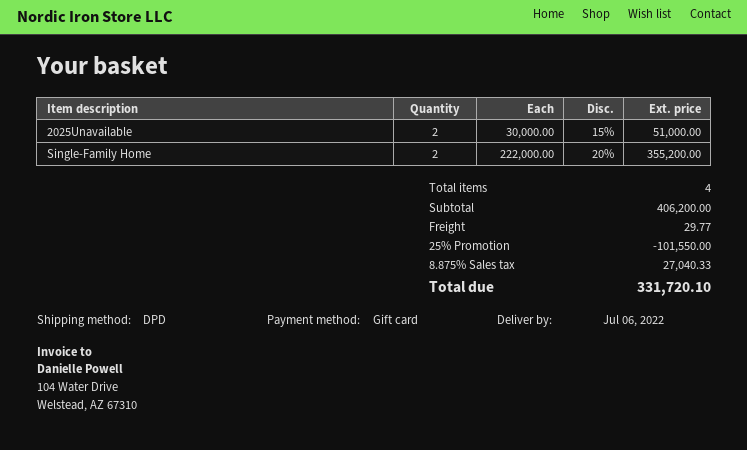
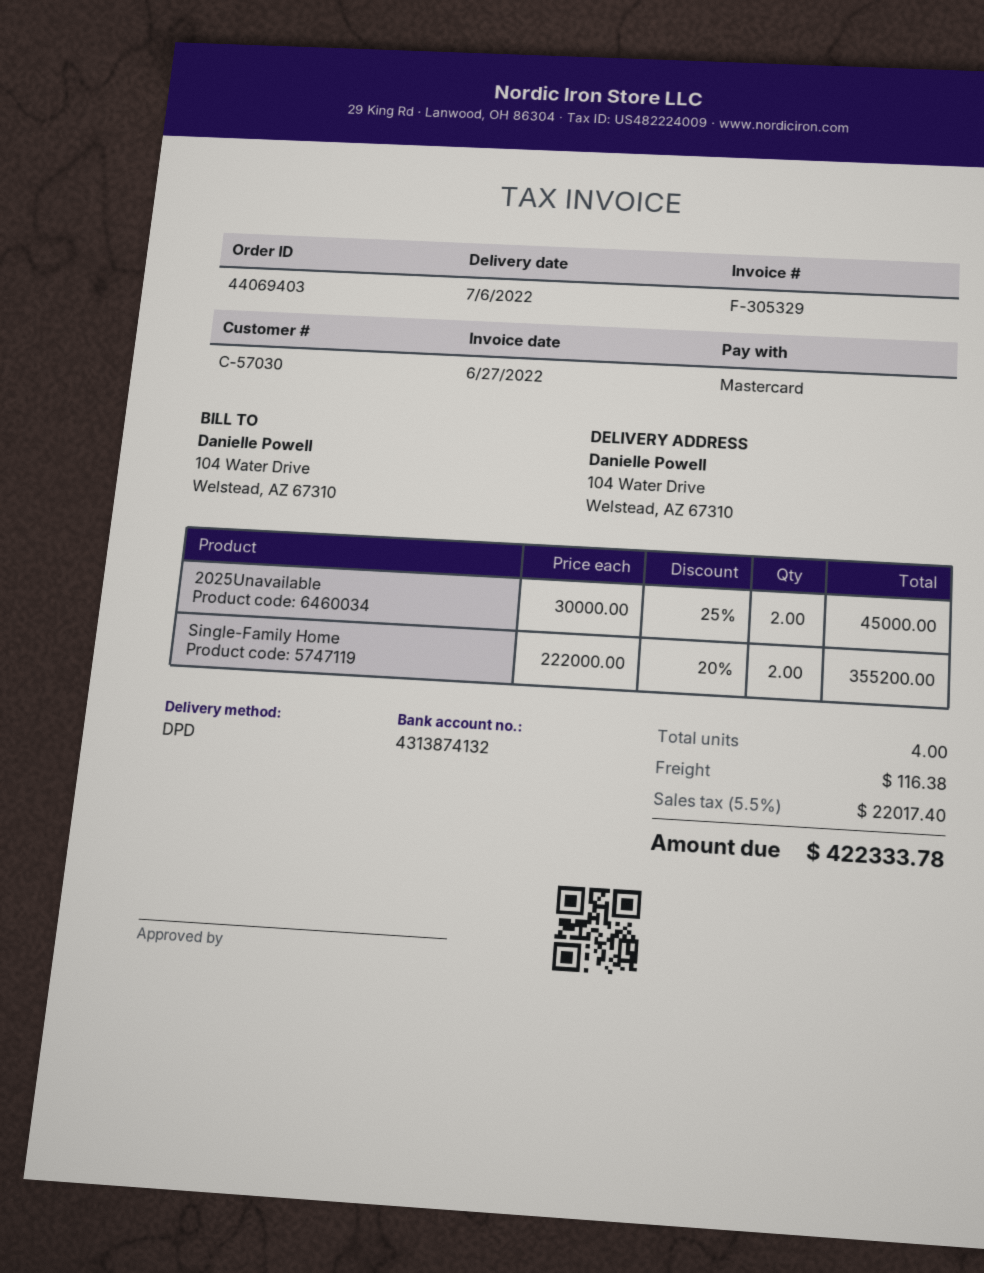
payment method: gift card -> Mastercard
2025Unavailable: 2 x 30000.00 - 15% = 51000.00 -> 2 x 30000.00 - 25% = 45000.00
discount: 25% = 101550.00 -> none
shipping: 29.77 -> 116.38
tax: 8.875% = 27040.33 -> 5.5% = 22017.40
total: 331720.10 -> 422333.78

